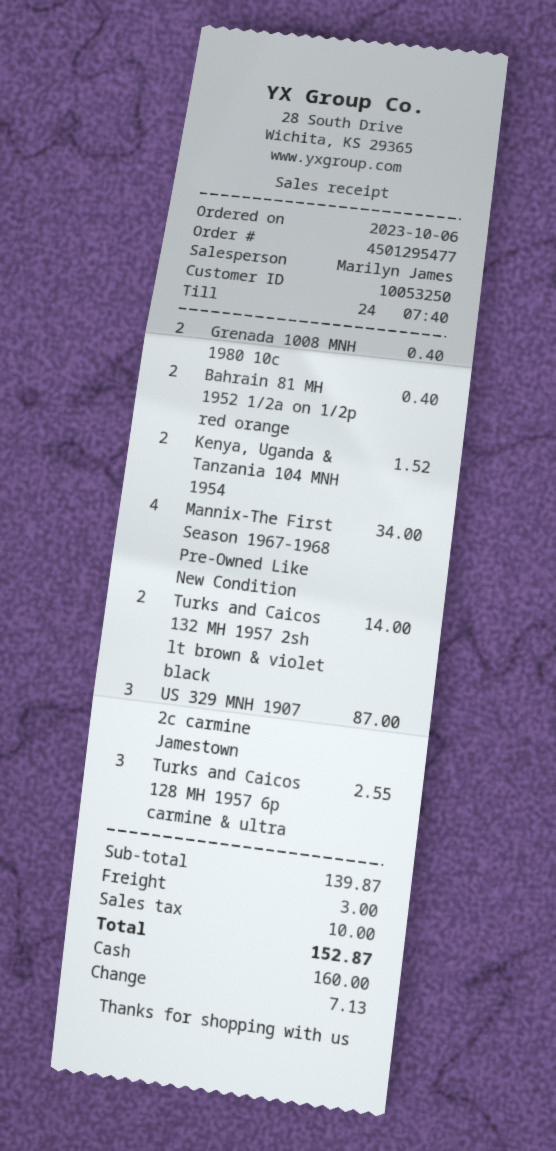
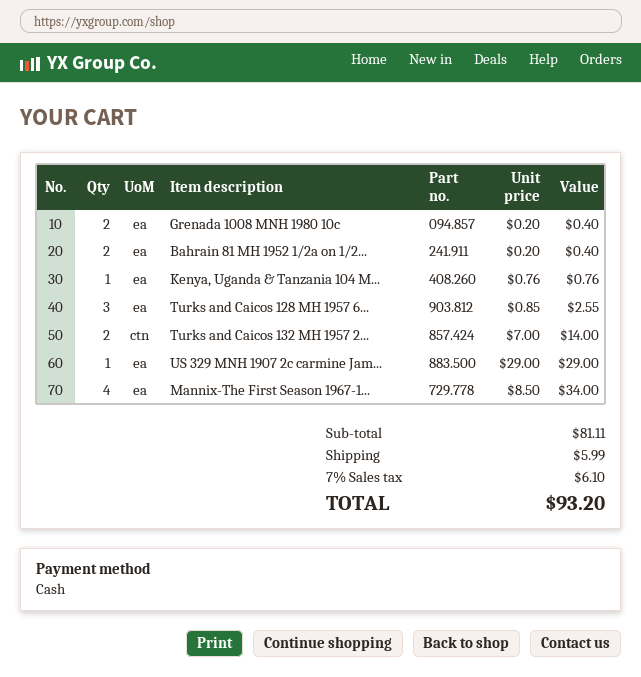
Kenya, Uganda & Tanzania 104 MNH 1954: 2 for 1.52 -> 1 for 0.76
US 329 MNH 1907 2c carmine Jamestown: 3 for 87.00 -> 1 for 29.00
subtotal: 139.87 -> 81.11
shipping: 3.00 -> 5.99
tax: 10.00 -> 6.10
total: 152.87 -> 93.20

